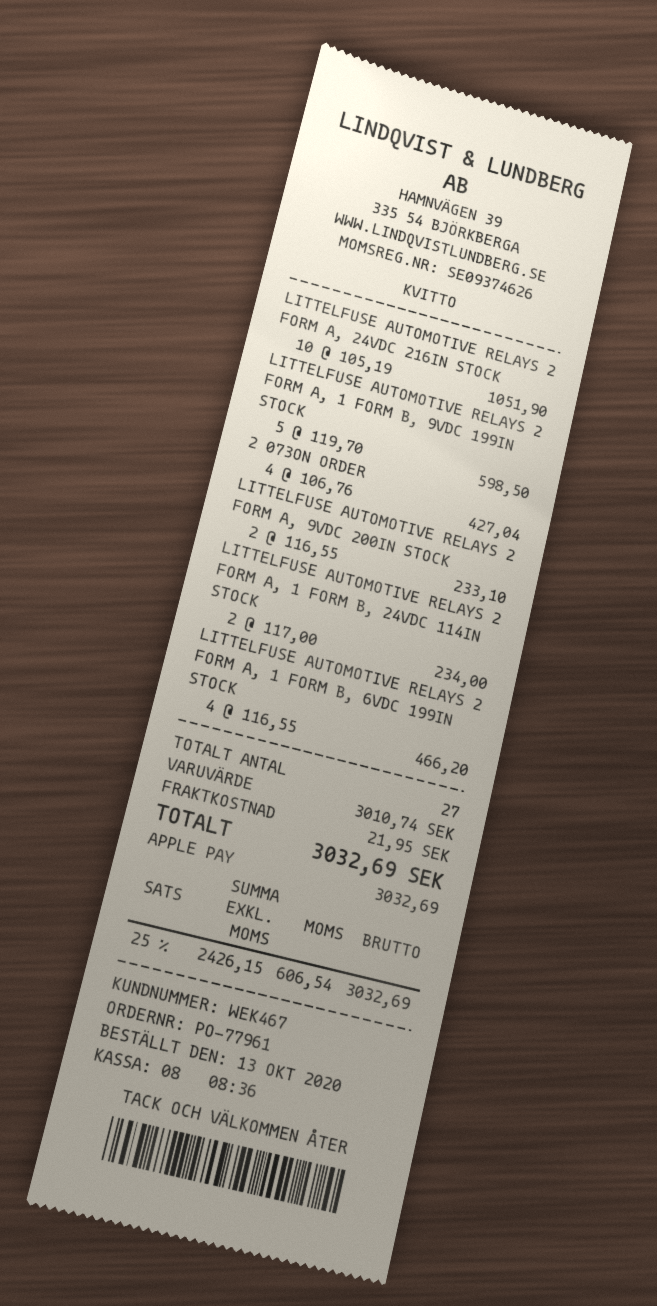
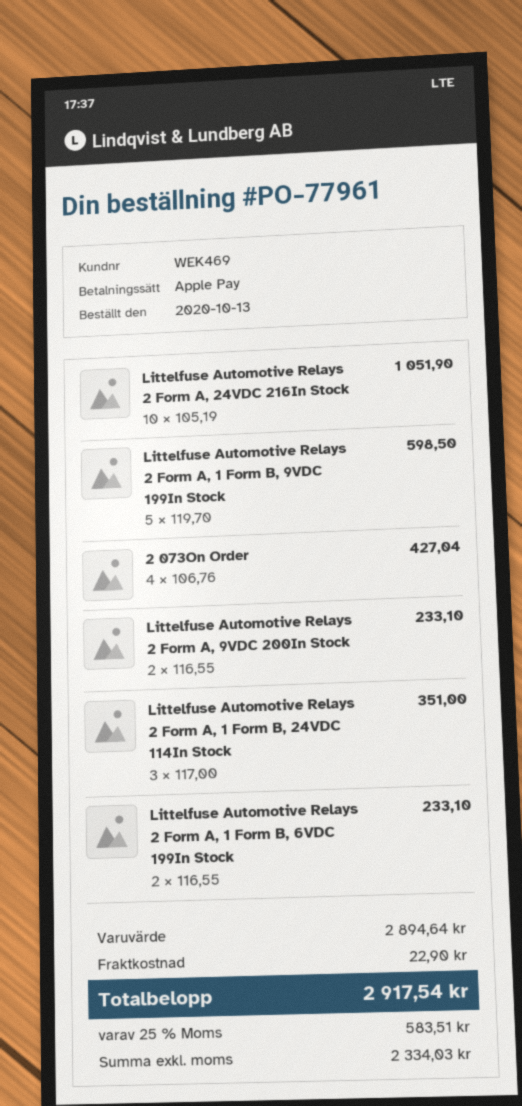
customer number: WEK467 -> WEK469
LITTELFUSE AUTOMOTIVE RELAYS 2 FORM A, 1 FORM B, 24VDC 114IN STOCK: 2 x 117.00 = 234.00 -> 3 x 117.00 = 351.00
LITTELFUSE AUTOMOTIVE RELAYS 2 FORM A, 1 FORM B, 6VDC 199IN STOCK: 4 x 116.55 = 466.20 -> 2 x 116.55 = 233.10
subtotal: 3010.74 -> 2894.64
shipping: 21.95 -> 22.90
net: 2426.15 -> 2334.03
tax: 25% = 606.54 -> 25% = 583.51
total: 3032.69 -> 2917.54

